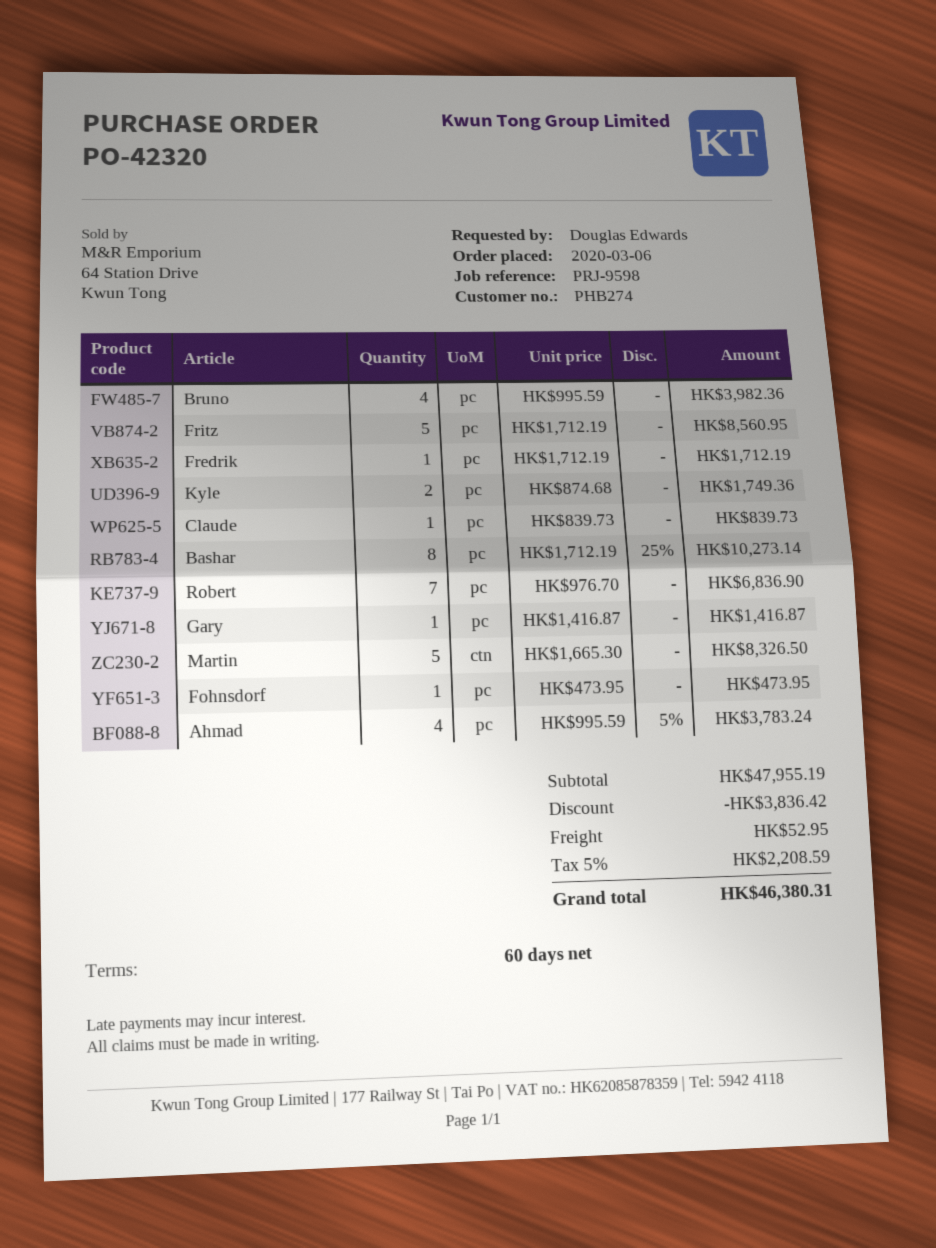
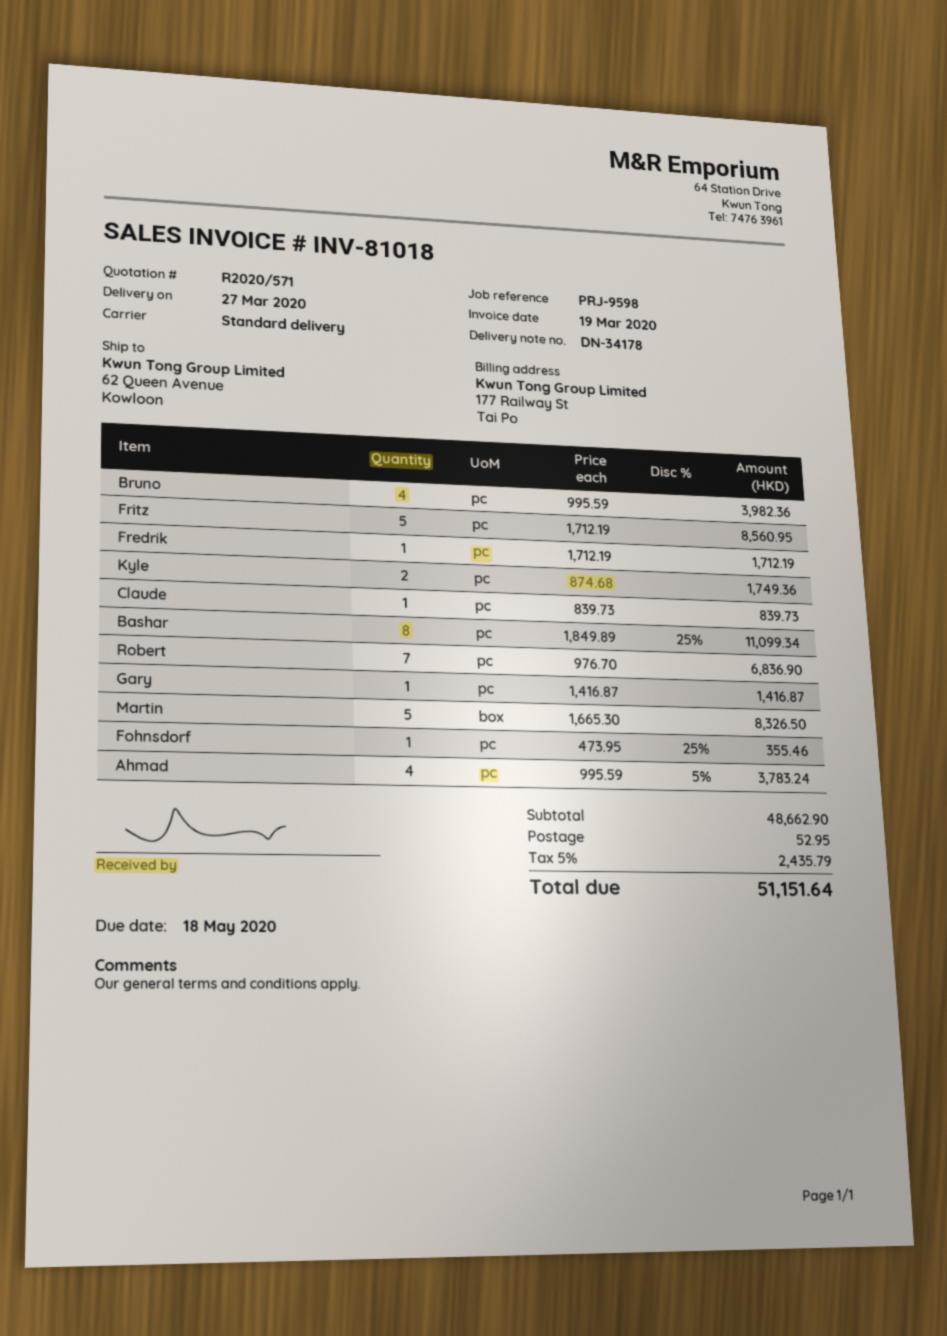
Bashar: 8 x 1712.19 - 25% = 10273.14 -> 8 x 1849.89 - 25% = 11099.34
Fohnsdorf: 1 x 473.95 = 473.95 -> 1 x 473.95 - 25% = 355.46
subtotal: 47955.19 -> 48662.90
discount: 3836.42 -> none
tax: 5% = 2208.59 -> 5% = 2435.79
total: 46380.31 -> 51151.64

